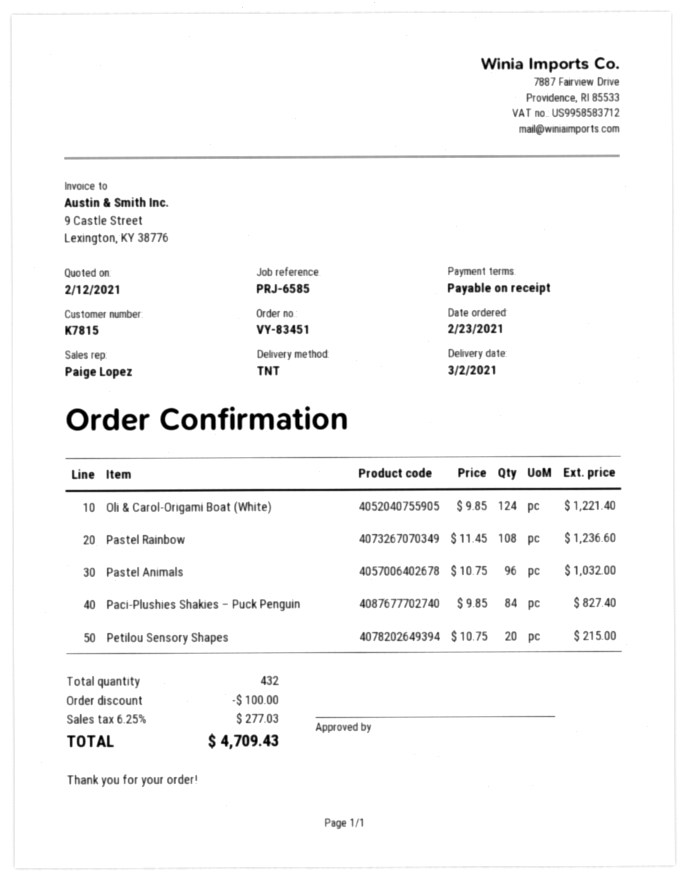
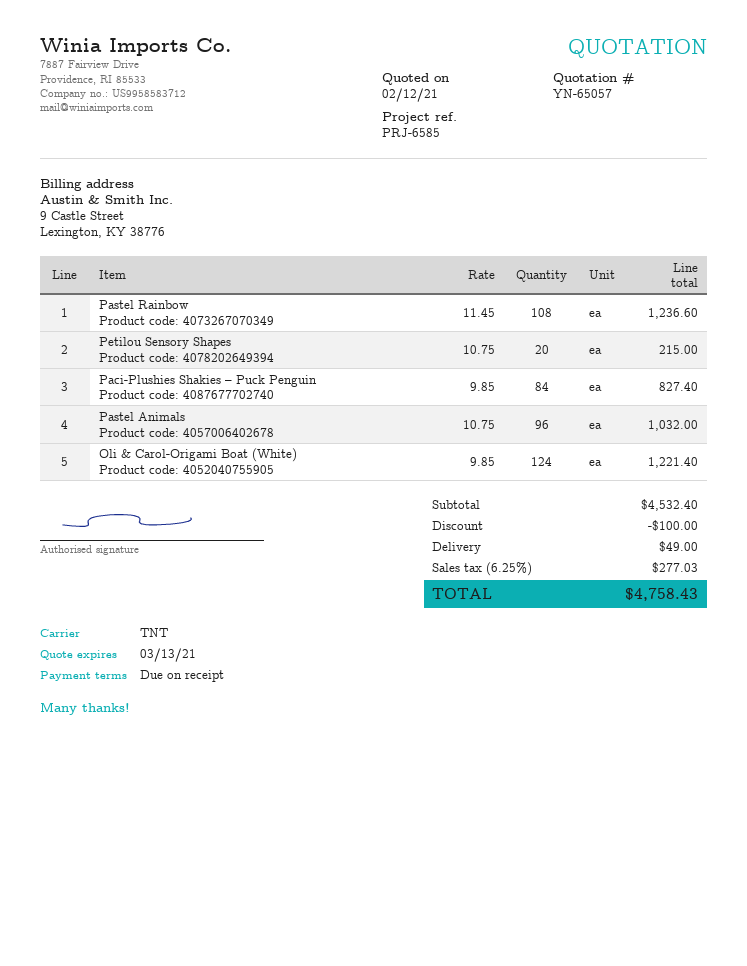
shipping: none -> 49.00
total: 4709.43 -> 4758.43

